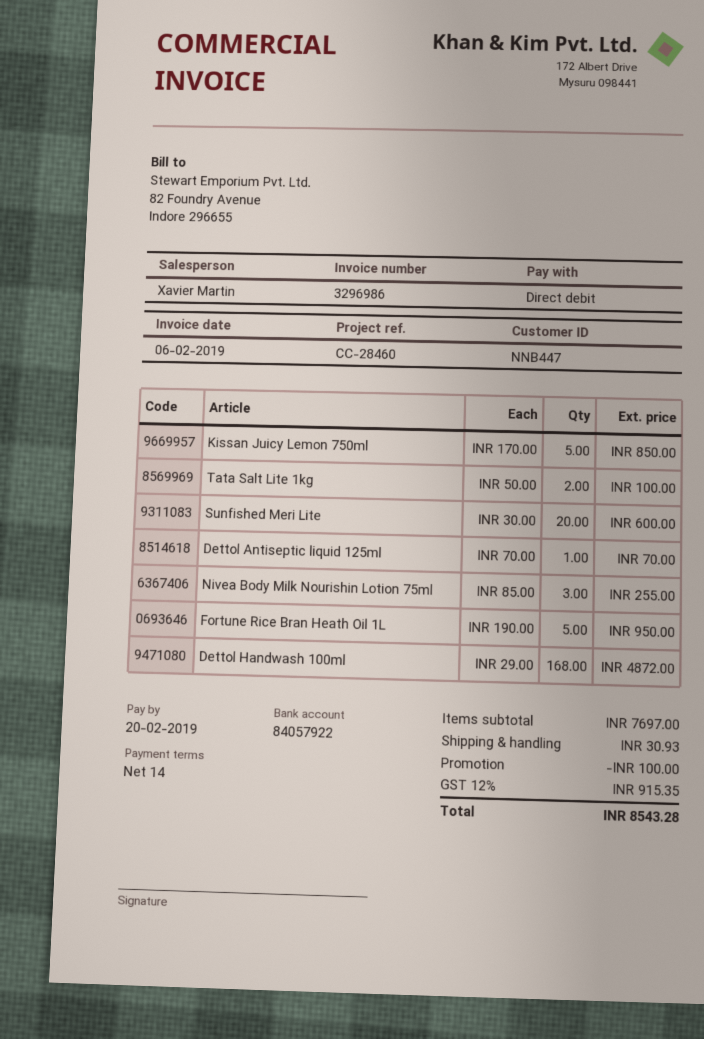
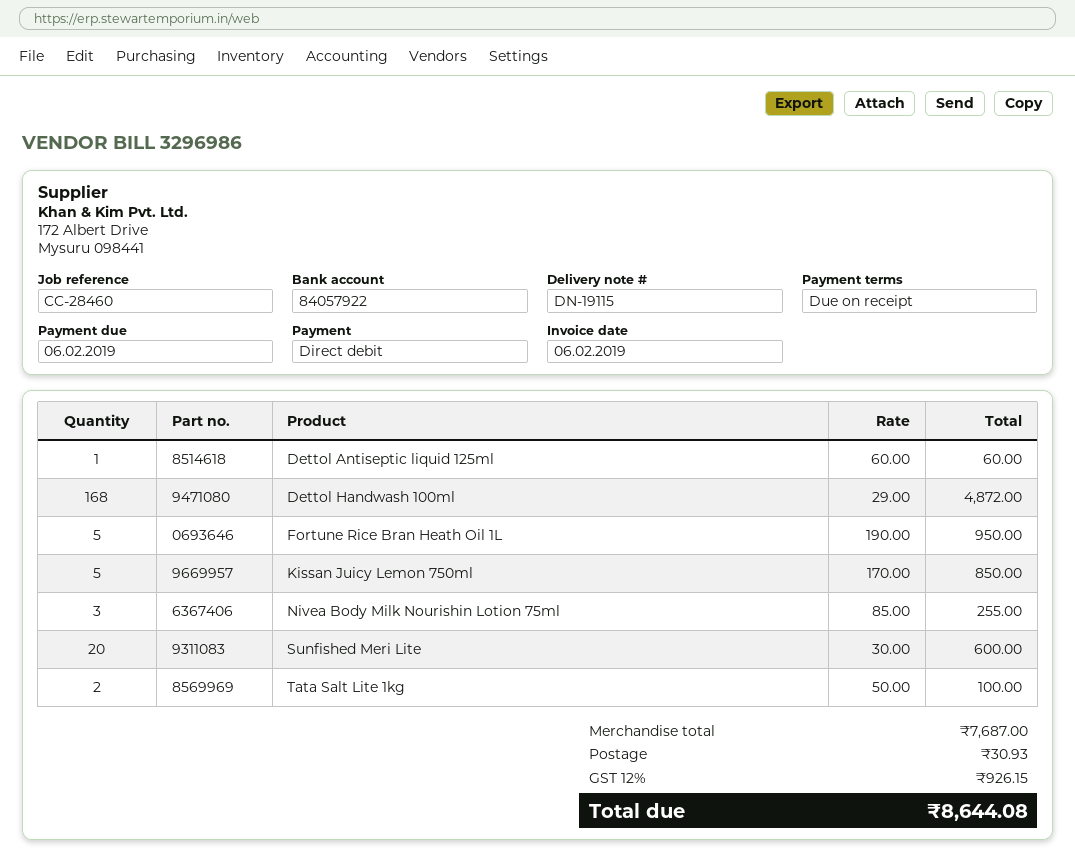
payment terms: 14 days -> on receipt
due date: 2019-02-20 -> 2019-02-06
Dettol Antiseptic liquid 125ml: 1 x 70.00 = 70.00 -> 1 x 60.00 = 60.00
subtotal: 7697.00 -> 7687.00
discount: 100.00 -> none
tax: 12% = 915.35 -> 12% = 926.15
total: 8543.28 -> 8644.08

